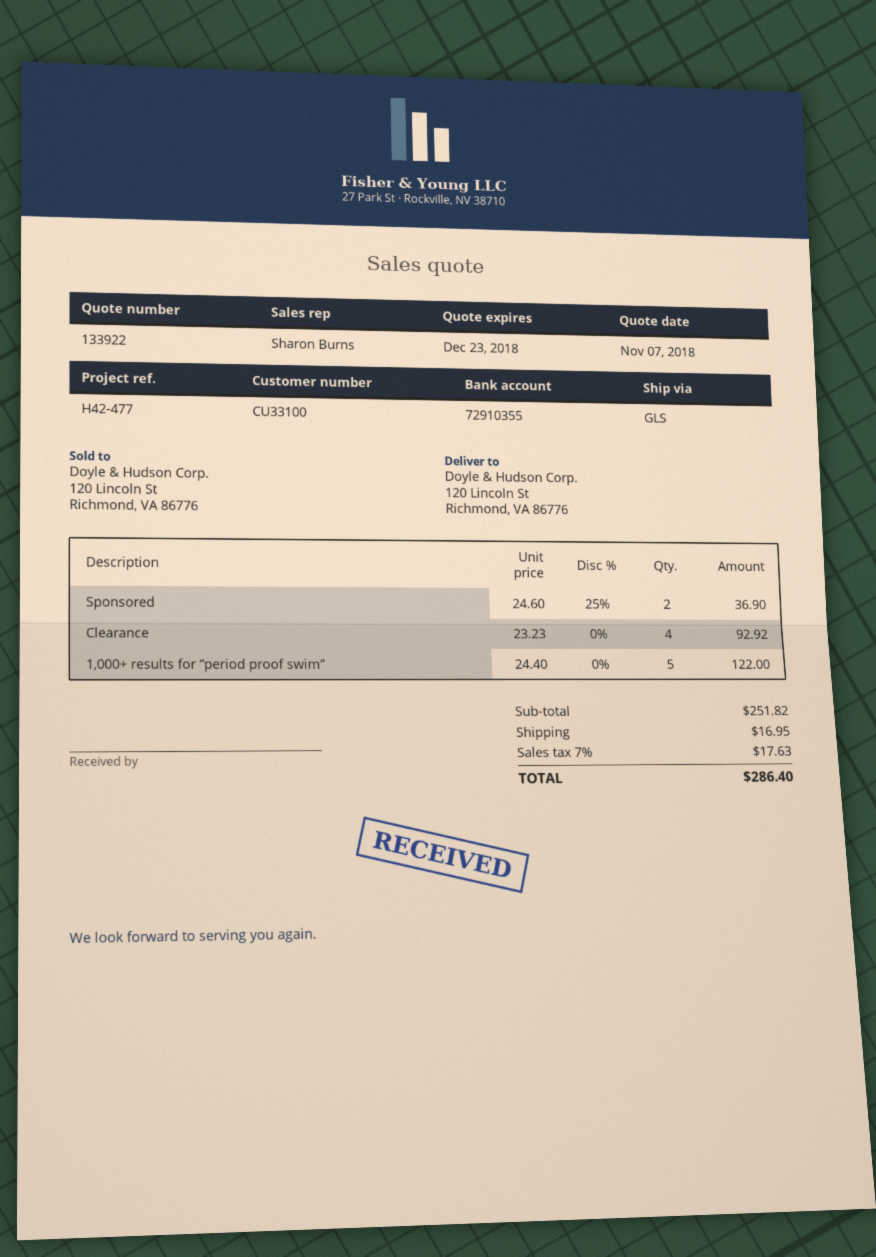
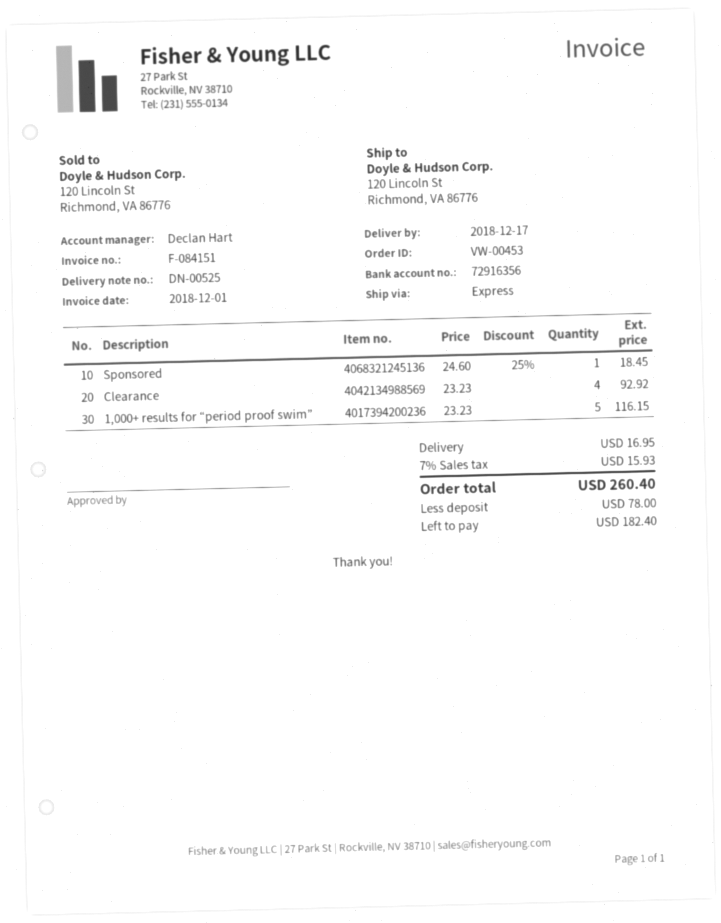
sales rep: Sharon Burns -> Declan Hart
bank account: 72910355 -> 72916356
shipping method: GLS -> express
Sponsored: 2 x 24.60 - 25% = 36.90 -> 1 x 24.60 - 25% = 18.45
1,000+ results for “period proof swim”: 5 x 24.40 = 122.00 -> 5 x 23.23 = 116.15
tax: 7% = 17.63 -> 7% = 15.93
total: 286.40 -> 260.40

